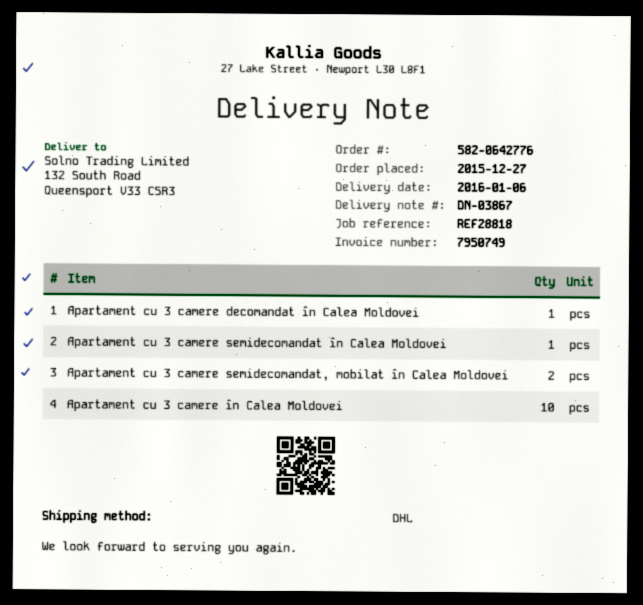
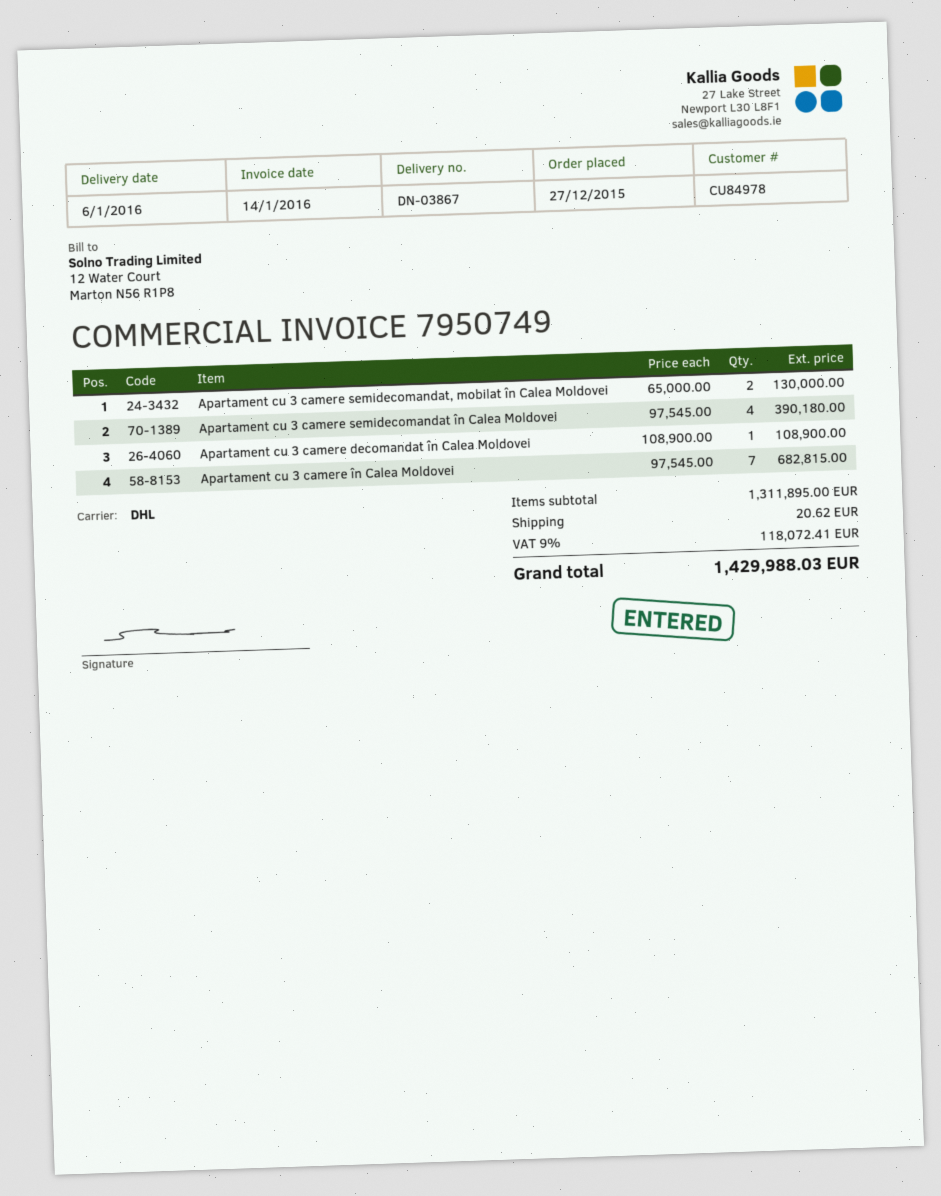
Apartament cu 3 camere semidecomandat în Calea Moldovei: 1 -> 4
Apartament cu 3 camere în Calea Moldovei: 10 -> 7

